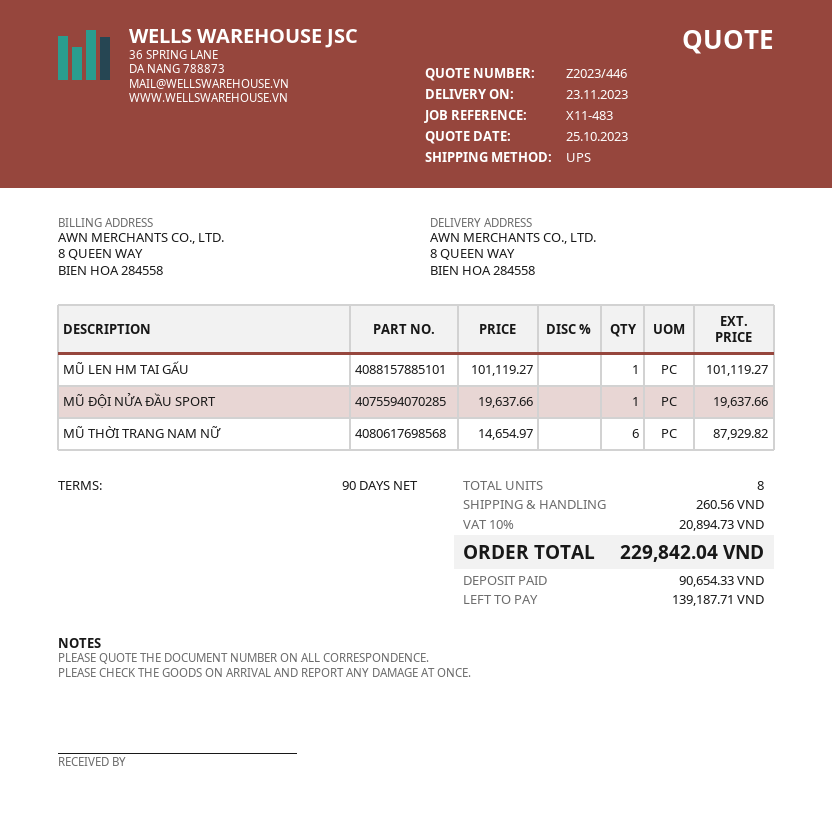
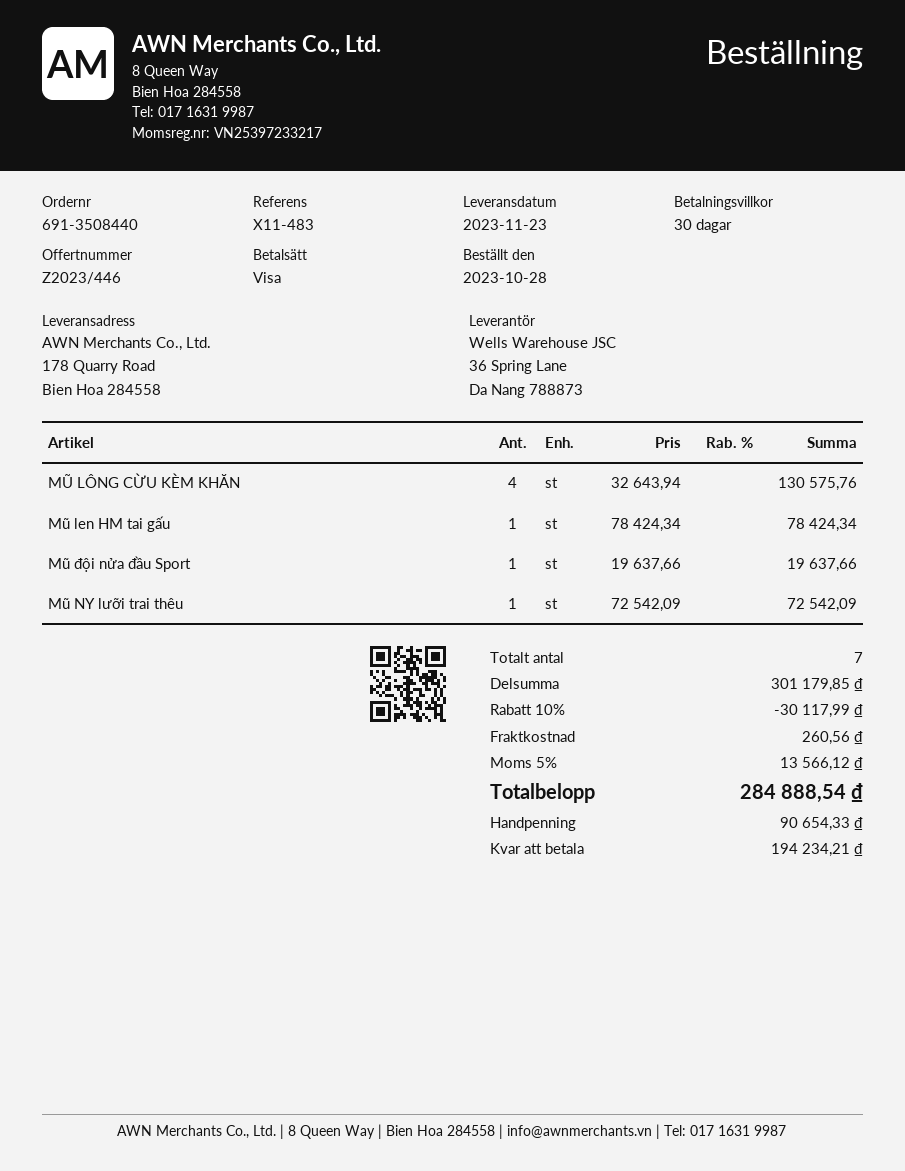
payment terms: 90 days -> 30 days
ship to: 8 QUEEN WAY, BIEN HOA 284558 -> 178 Quarry Road, Bien Hoa 284558
MŨ LEN HM TAI GẤU: 1 x 101119.27 = 101119.27 -> 1 x 78424.34 = 78424.34
MŨ THỜI TRANG NAM NỮ: 6 x 14654.97 = 87929.82 -> none
MŨ LÔNG CỪU KÈM KHĂN: none -> 4 x 32643.94 = 130575.76
Mũ NY lưỡi trai thêu: none -> 1 x 72542.09 = 72542.09
total quantity: 8 -> 7
discount: none -> 10% = 30117.99
tax: 10% = 20894.73 -> 5% = 13566.12
total: 229842.04 -> 284888.54
balance: 139187.71 -> 194234.21

